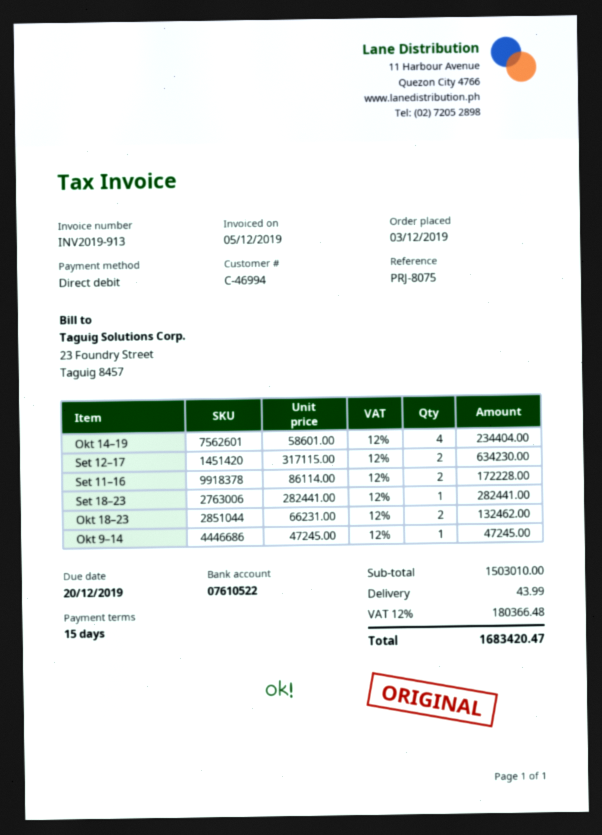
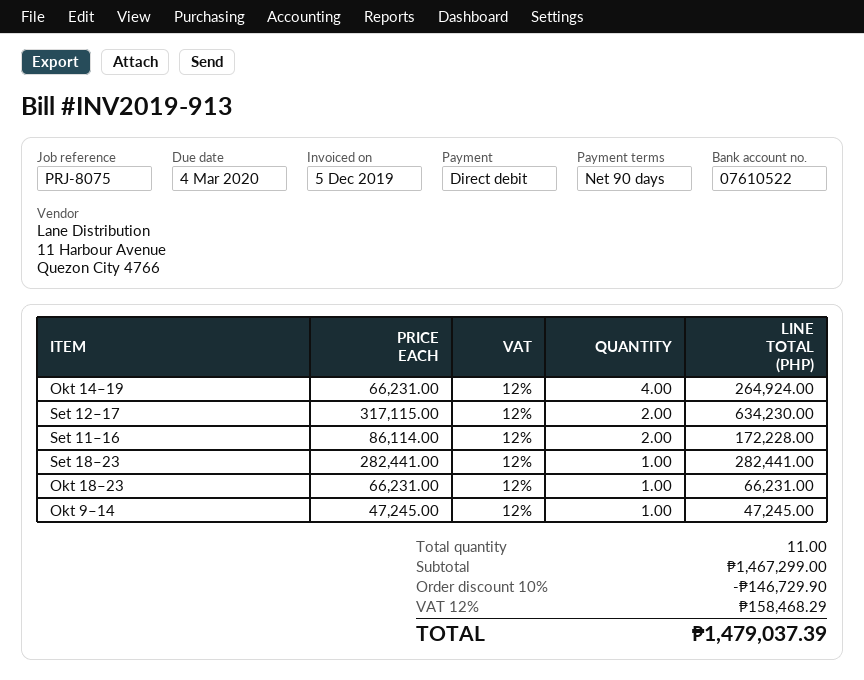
payment terms: 15 days -> 90 days
due date: 2019-12-20 -> 2020-03-04
Okt 14–19: 4 x 58601.00 = 234404.00 -> 4 x 66231.00 = 264924.00
Okt 18–23: 2 x 66231.00 = 132462.00 -> 1 x 66231.00 = 66231.00
subtotal: 1503010.00 -> 1467299.00
discount: none -> 10% = 146729.90
shipping: 43.99 -> none
tax: 12% = 180366.48 -> 12% = 158468.29
total: 1683420.47 -> 1479037.39

